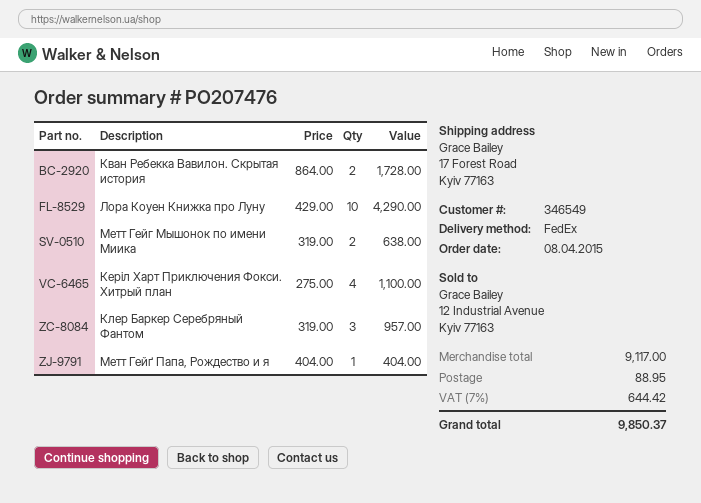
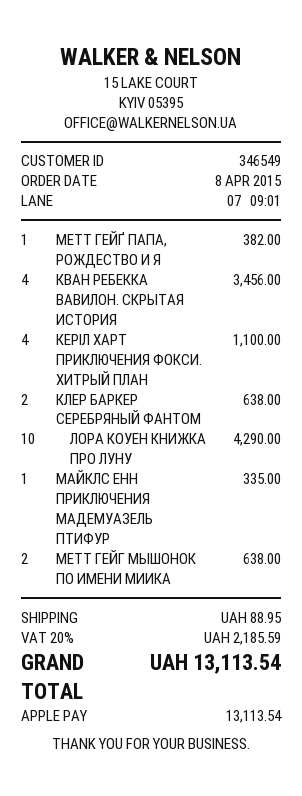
Кван Ребекка Вавилон. Скрытая история: 2 for 1728.00 -> 4 for 3456.00
Клер Баркер Серебряный Фантом: 3 for 957.00 -> 2 for 638.00
Mетт Гейґ Папа, Рождество и я: 1 for 404.00 -> 1 for 382.00
МАЙКЛС ЕНН ПРИКЛЮЧЕНИЯ МАДЕМУАЗЕЛЬ ПТИФУР: none -> 1 for 335.00
tax: 7% = 644.42 -> 20% = 2185.59
total: 9850.37 -> 13113.54

